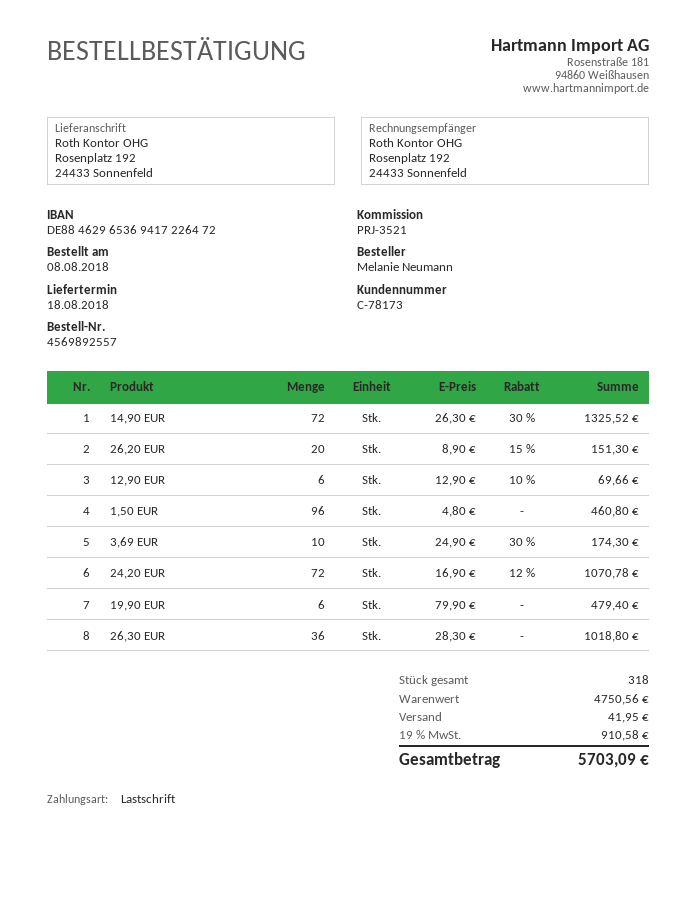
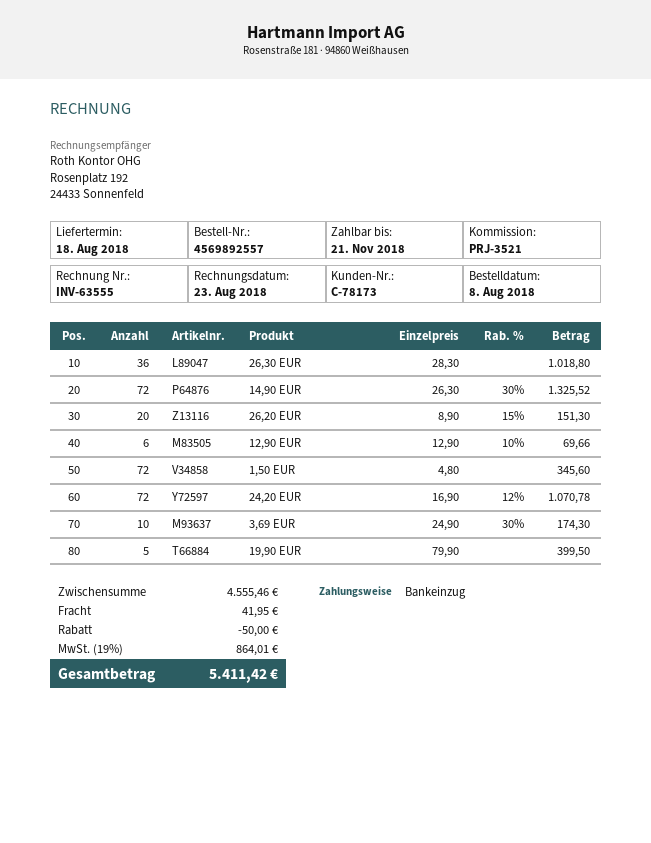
1,50 EUR: 96 x 4.80 = 460.80 -> 72 x 4.80 = 345.60
19,90 EUR: 6 x 79.90 = 479.40 -> 5 x 79.90 = 399.50
subtotal: 4750.56 -> 4555.46
discount: none -> 50.00
tax: 19% = 910.58 -> 19% = 864.01
total: 5703.09 -> 5411.42

